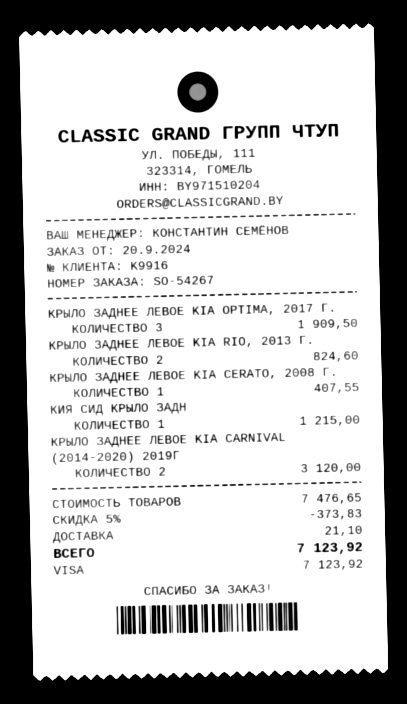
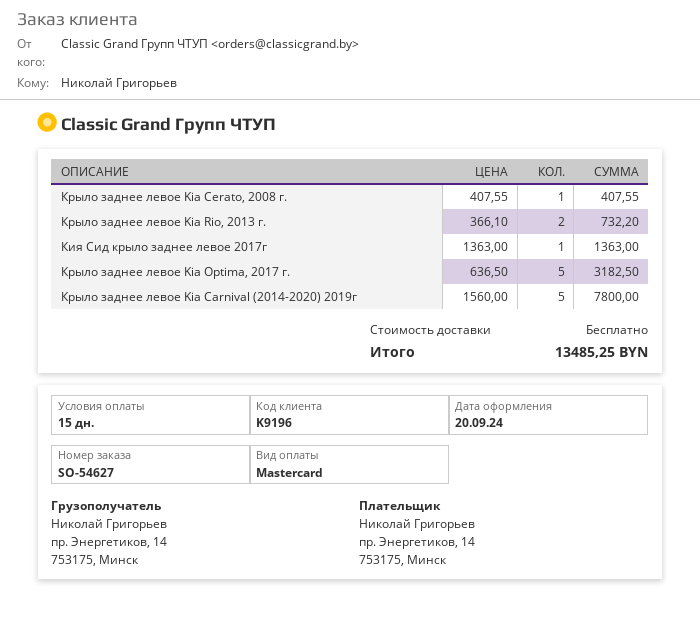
order number: SO-54267 -> SO-54627
customer number: K9916 -> K9196
payment method: Visa -> Mastercard
КРЫЛО ЗАДНЕЕ ЛЕВОЕ KIA OPTIMA, 2017 Г.: 3 for 1909.50 -> 5 for 3182.50
КРЫЛО ЗАДНЕЕ ЛЕВОЕ KIA RIO, 2013 Г.: 2 for 824.60 -> 2 for 732.20
КИЯ СИД КРЫЛО ЗАДН: 1 for 1215.00 -> 1 for 1363.00
КРЫЛО ЗАДНЕЕ ЛЕВОЕ KIA CARNIVAL (2014-2020) 2019Г: 2 for 3120.00 -> 5 for 7800.00
discount: 5% = 373.83 -> none
shipping: 21.10 -> 0.00
total: 7123.92 -> 13485.25

